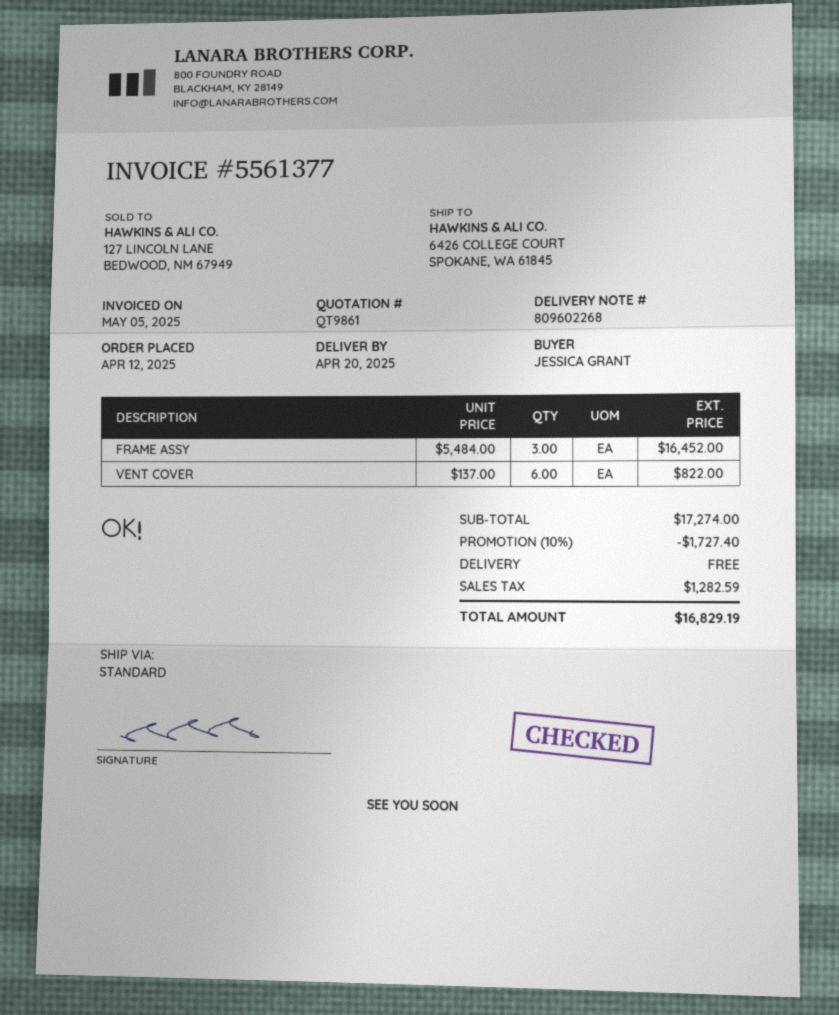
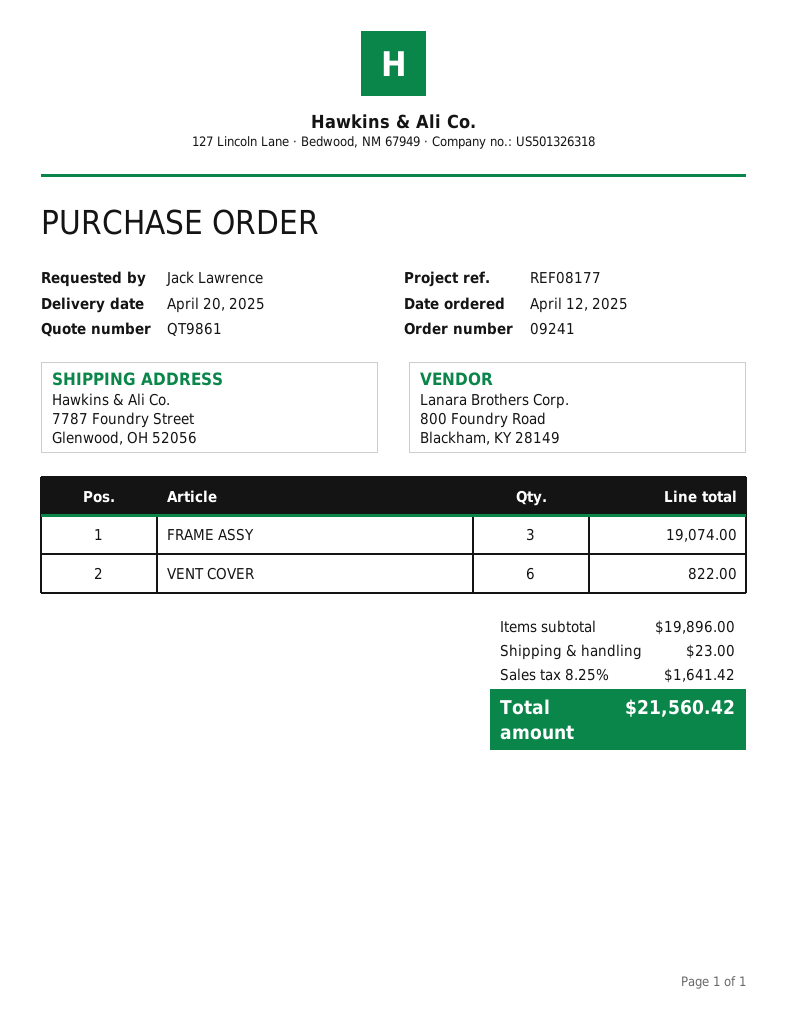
ordered by: JESSICA GRANT -> Jack Lawrence
ship to: 6426 COLLEGE COURT, SPOKANE, WA 61845 -> 7787 Foundry Street, Glenwood, OH 52056
FRAME ASSY: 3 for 16452.00 -> 3 for 19074.00
subtotal: 17274.00 -> 19896.00
discount: 10% = 1727.40 -> none
shipping: 0.00 -> 23.00
tax: 1282.59 -> 1641.42
total: 16829.19 -> 21560.42

